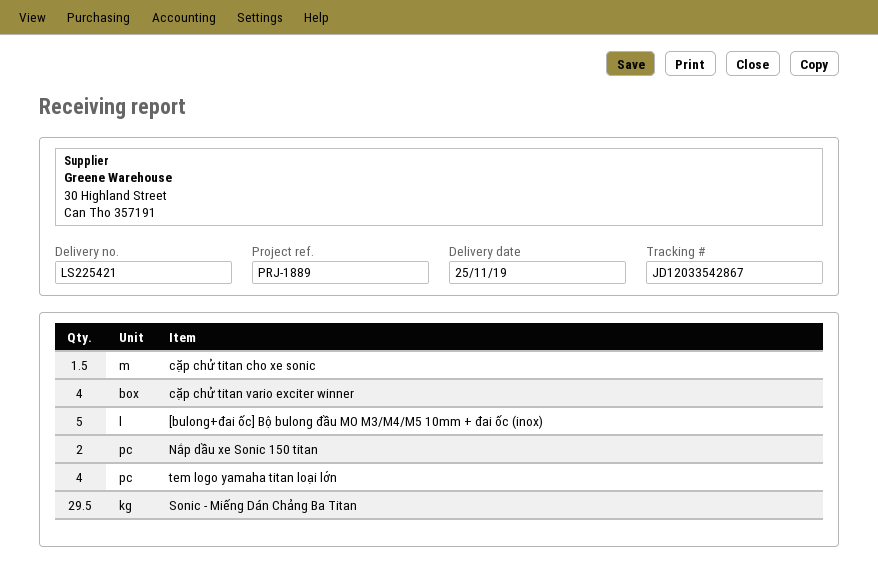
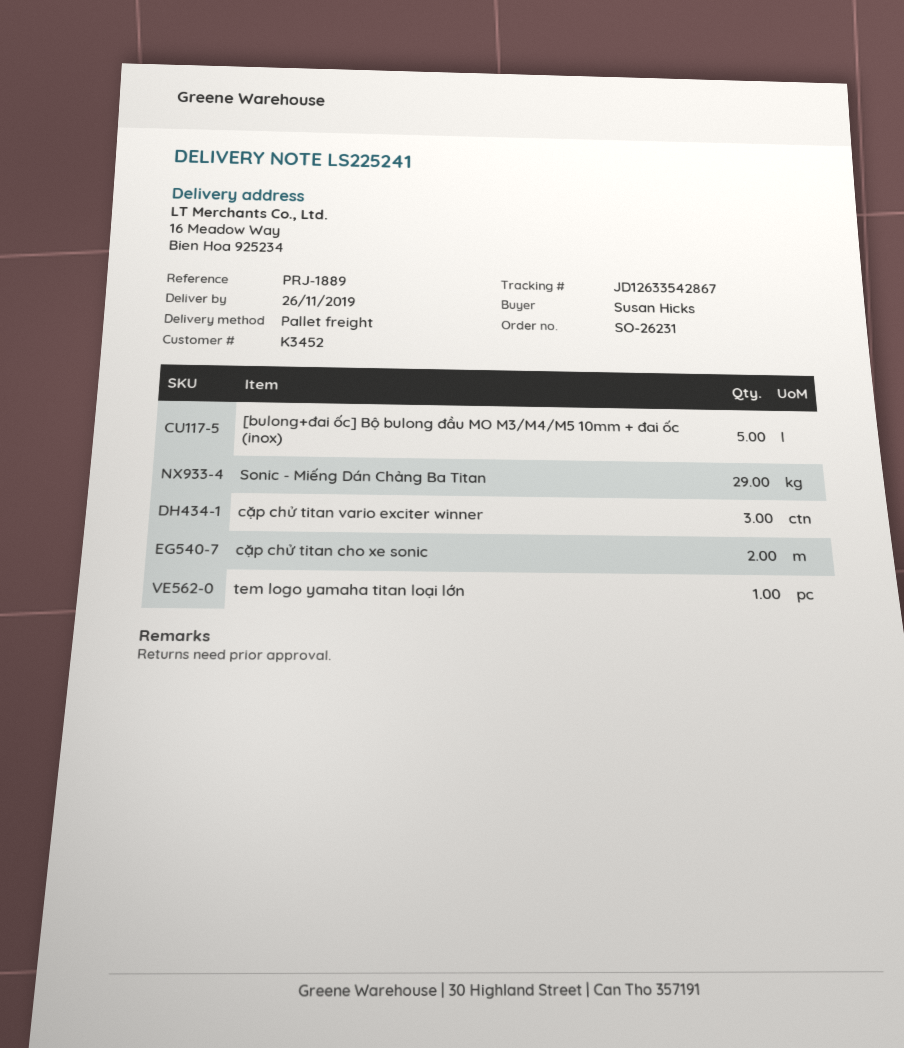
delivery note number: LS225421 -> LS225241
delivery date: 2019-11-25 -> 2019-11-26
tracking number: JD12033542867 -> JD12633542867
cặp chử titan cho xe sonic: 1.5 -> 2
cặp chử titan vario exciter winner: 4 -> 3
Nắp dầu xe Sonic 150 titan: 2 -> none
tem logo yamaha titan loại lớn: 4 -> 1
Sonic - Miếng Dán Chảng Ba Titan: 29.5 -> 29

